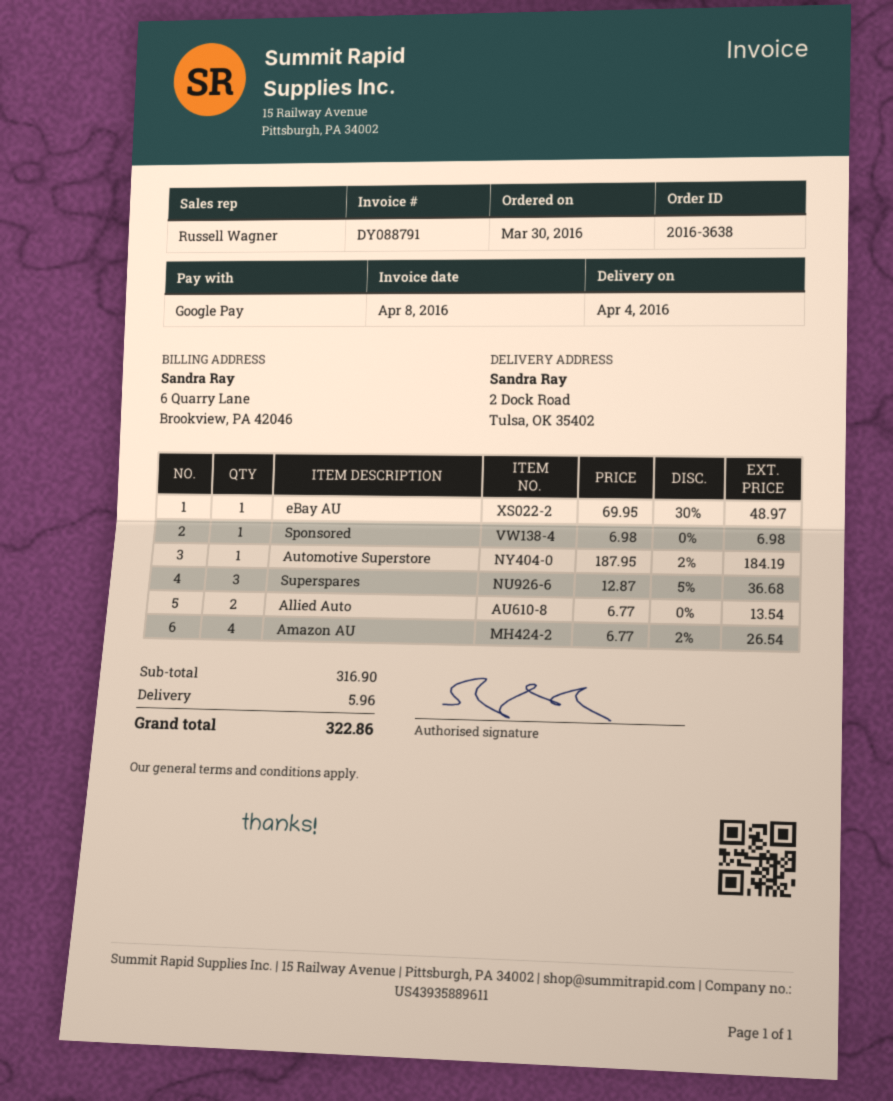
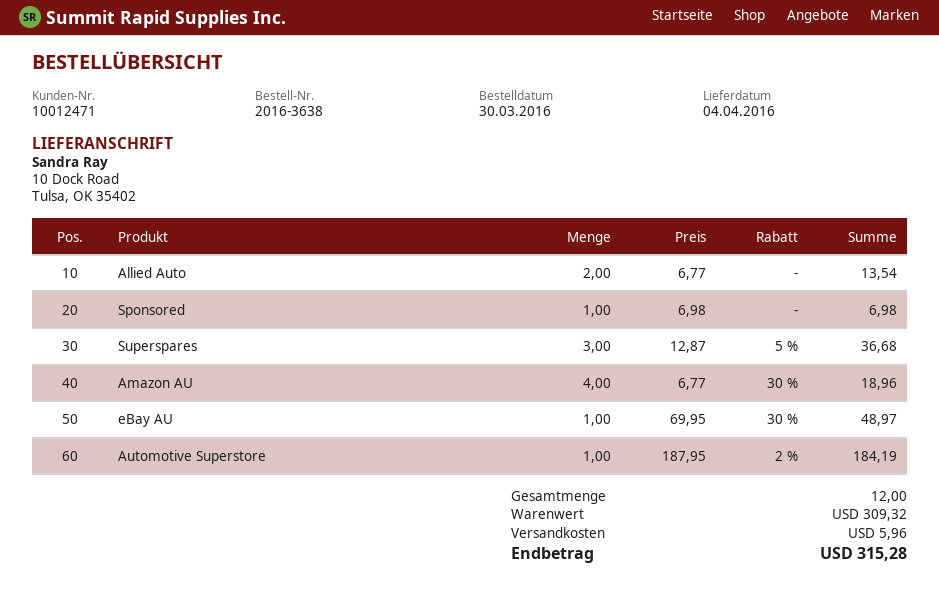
ship to: 2 Dock Road, Tulsa, OK 35402 -> 10 Dock Road, Tulsa, OK 35402
Amazon AU: 4 x 6.77 - 2% = 26.54 -> 4 x 6.77 - 30% = 18.96
subtotal: 316.90 -> 309.32
total: 322.86 -> 315.28

